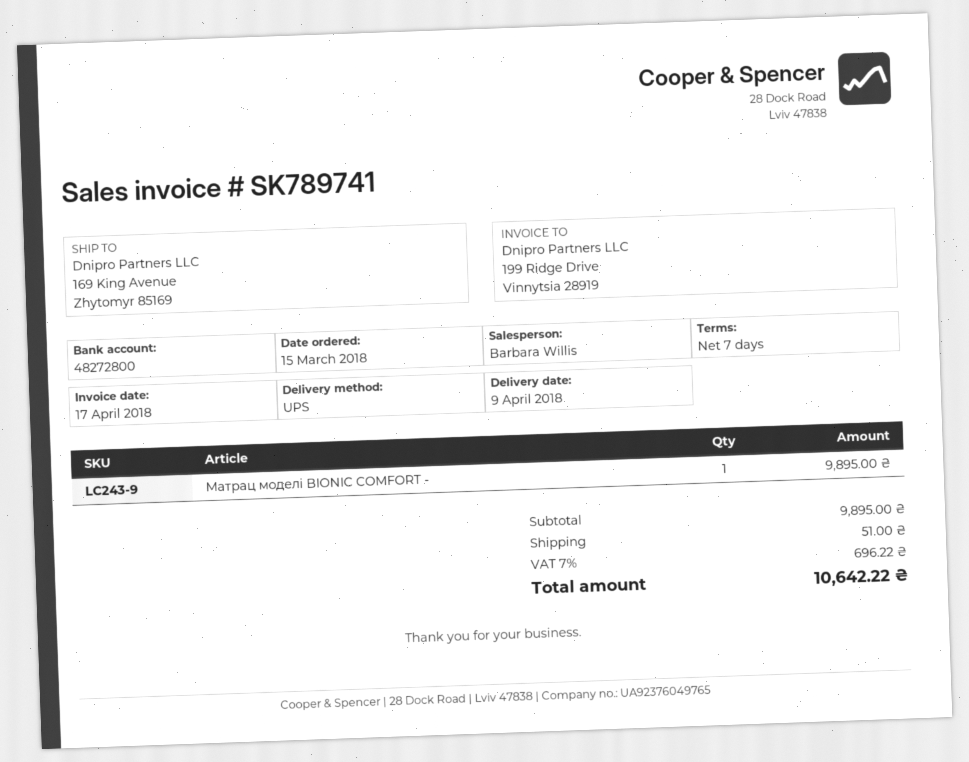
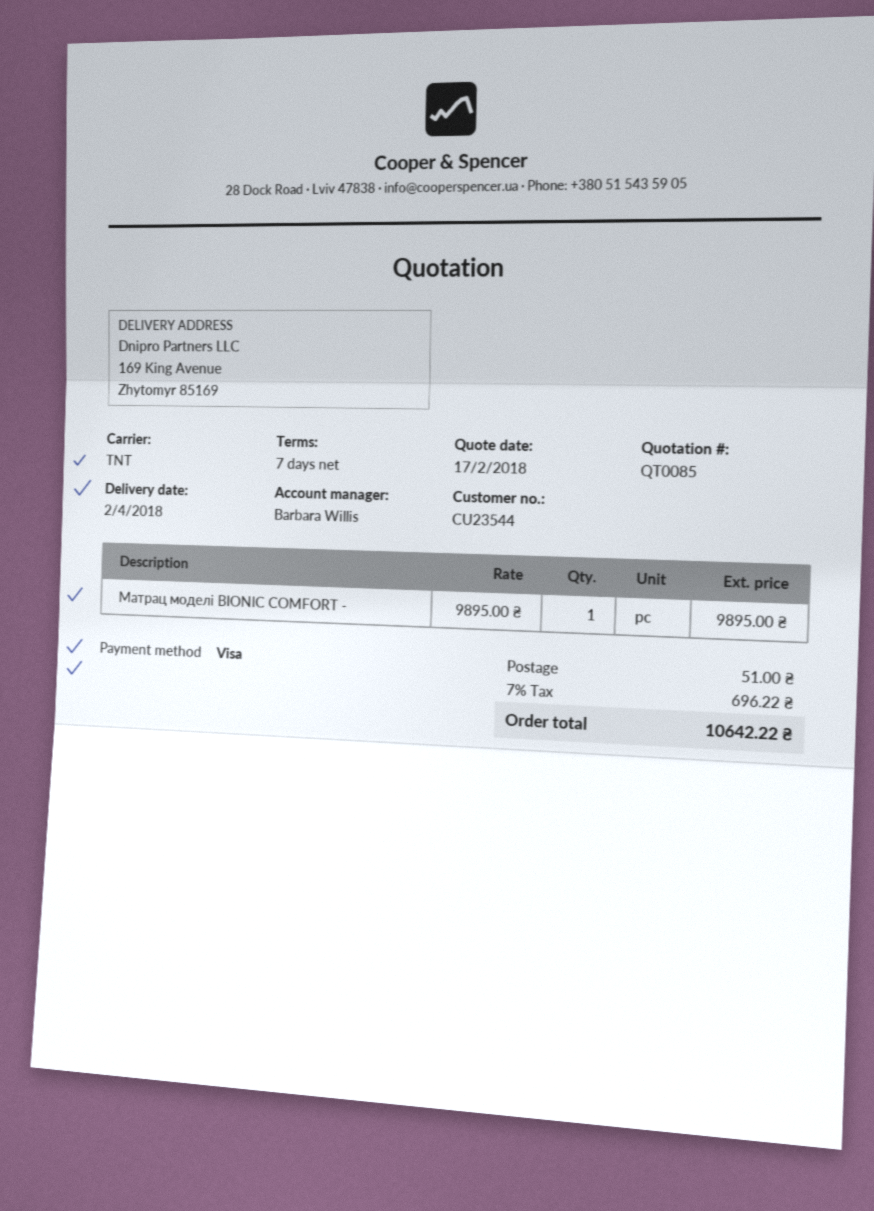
delivery date: 2018-04-09 -> 2018-04-02
shipping method: UPS -> TNT

